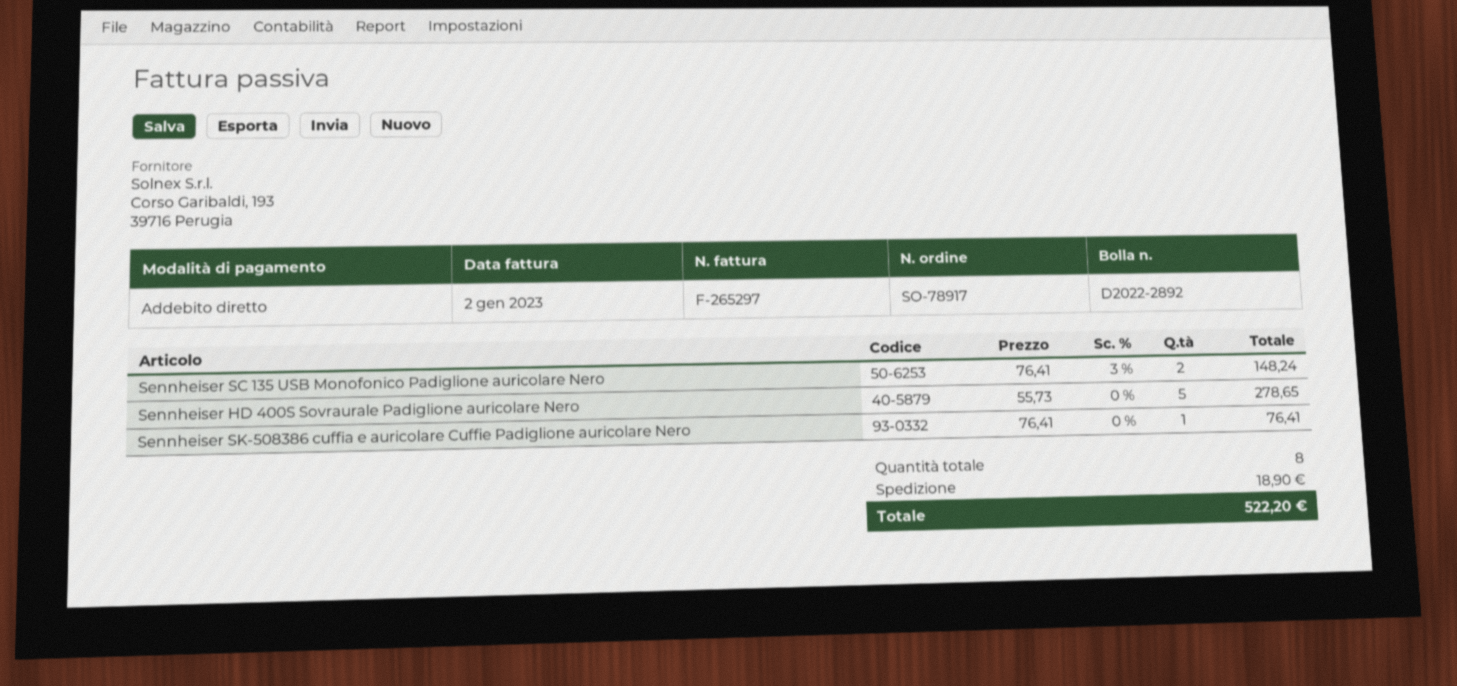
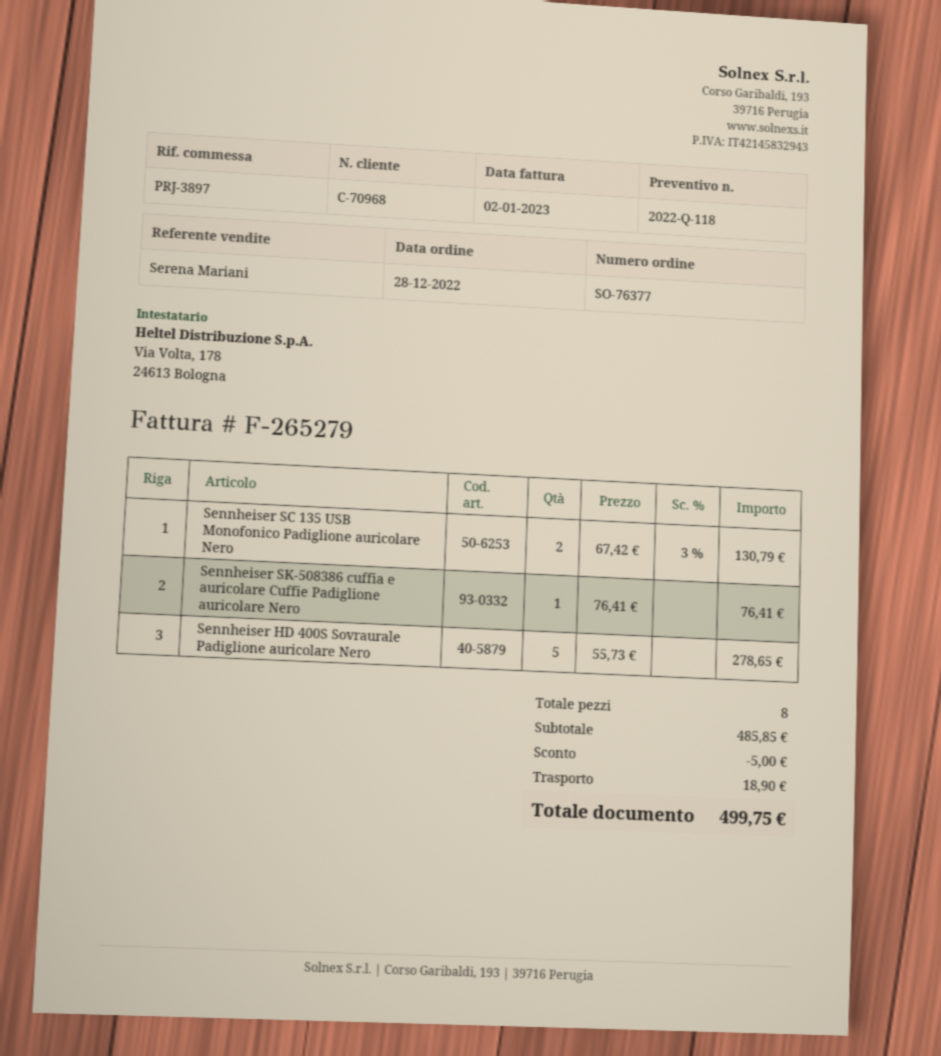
order number: SO-78917 -> SO-76377
invoice number: F-265297 -> F-265279
Sennheiser SC 135 USB Monofonico Padiglione auricolare Nero: 2 x 76.41 - 3% = 148.24 -> 2 x 67.42 - 3% = 130.79
discount: none -> 5.00
total: 522.20 -> 499.75

